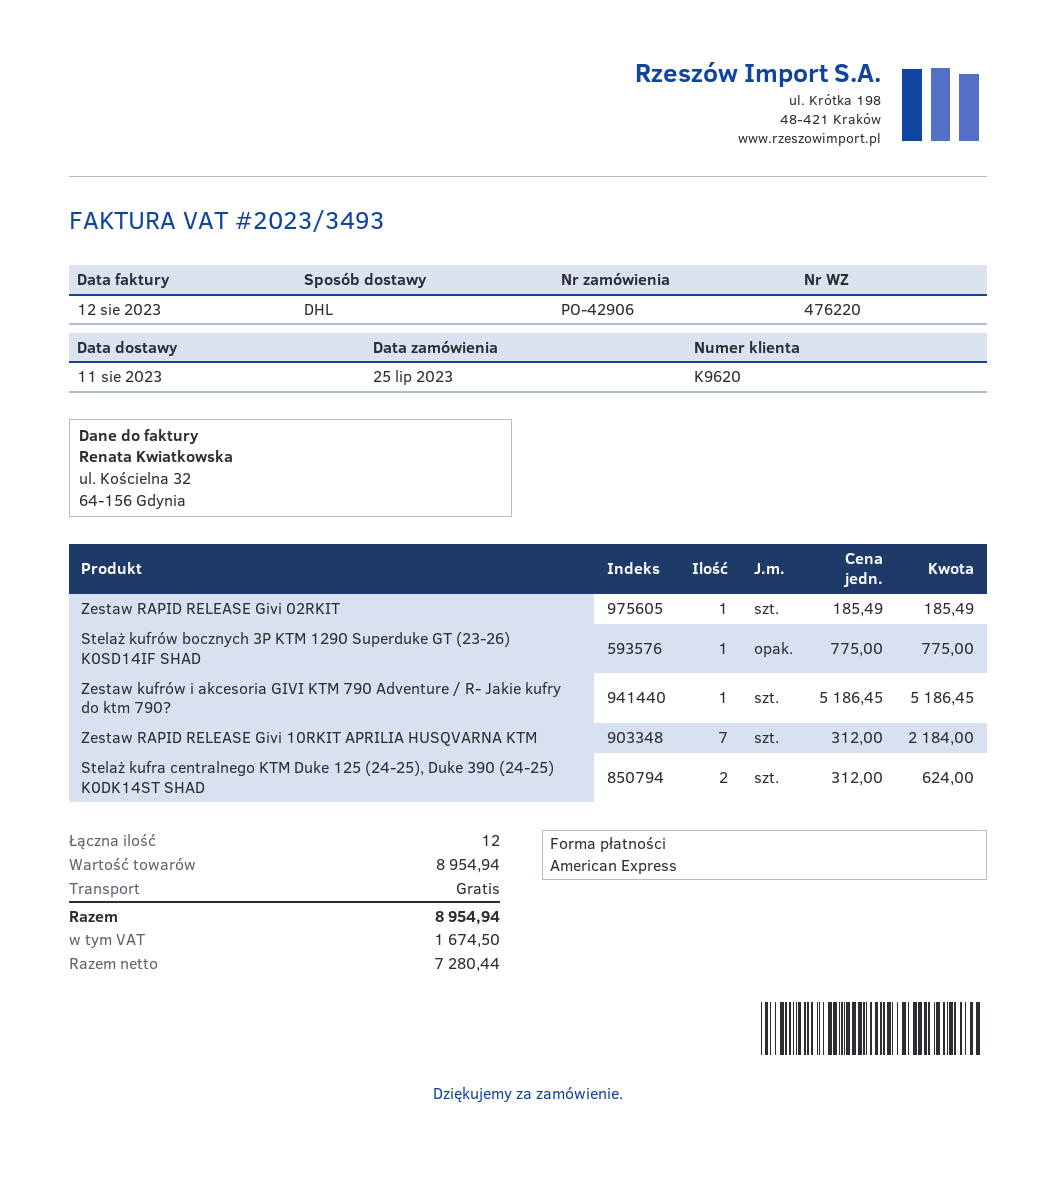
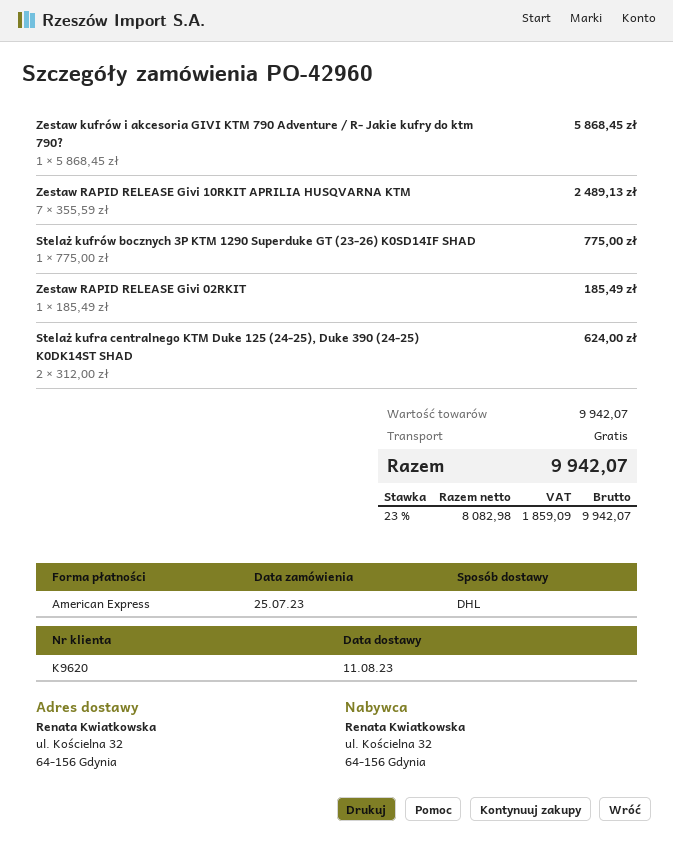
order number: PO-42906 -> PO-42960
Zestaw kufrów i akcesoria GIVI KTM 790 Adventure / R- Jakie kufry do ktm 790?: 1 x 5186.45 = 5186.45 -> 1 x 5868.45 = 5868.45
Zestaw RAPID RELEASE Givi 10RKIT APRILIA HUSQVARNA KTM: 7 x 312.00 = 2184.00 -> 7 x 355.59 = 2489.13
subtotal: 8954.94 -> 9942.07
net: 7280.44 -> 8082.98
tax: 1674.50 -> 1859.09
total: 8954.94 -> 9942.07

